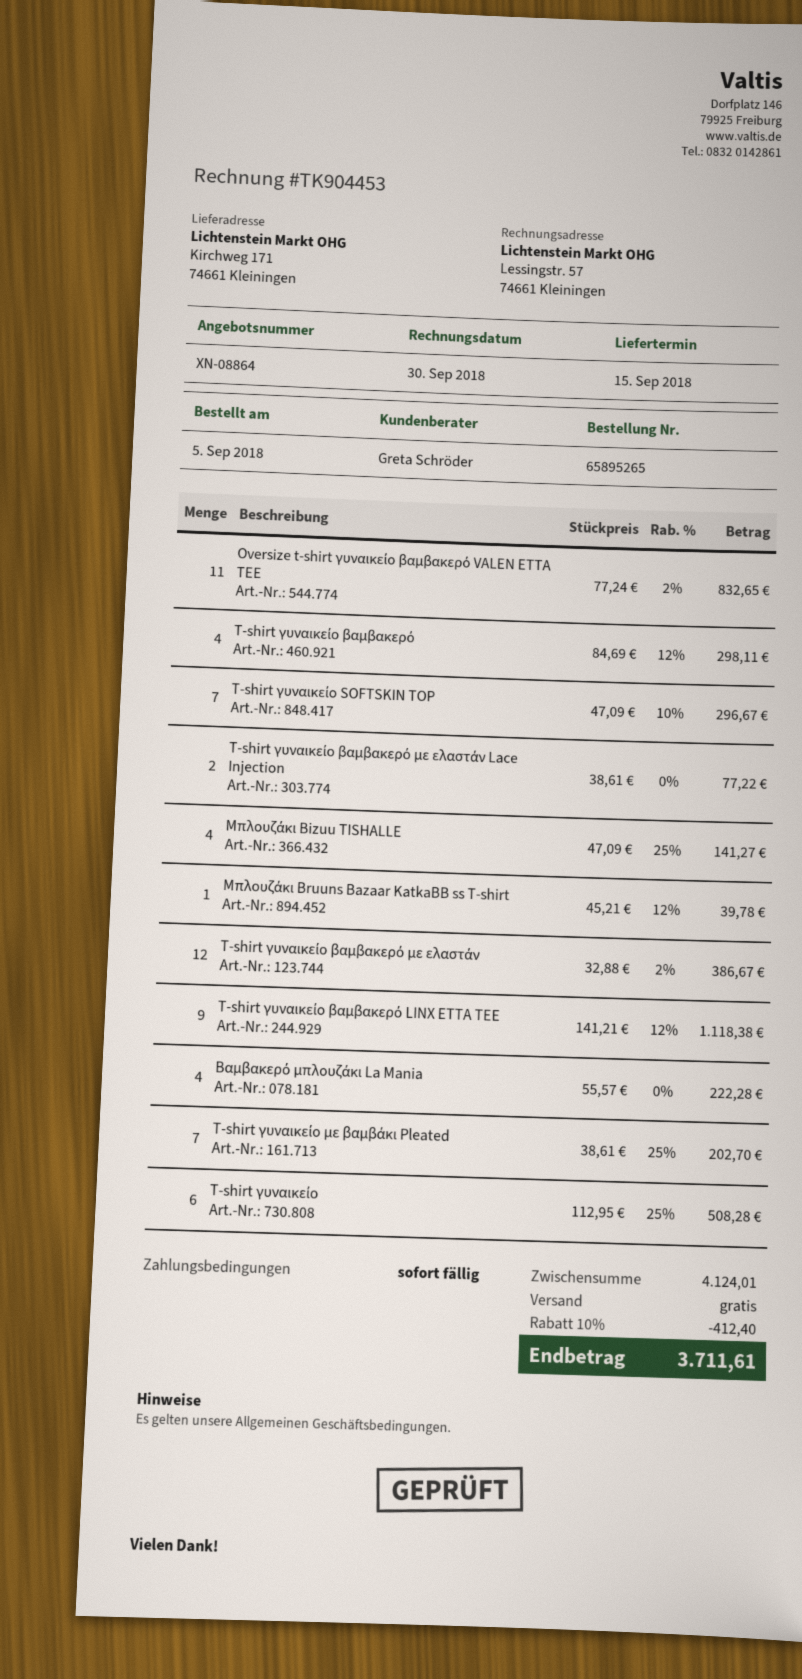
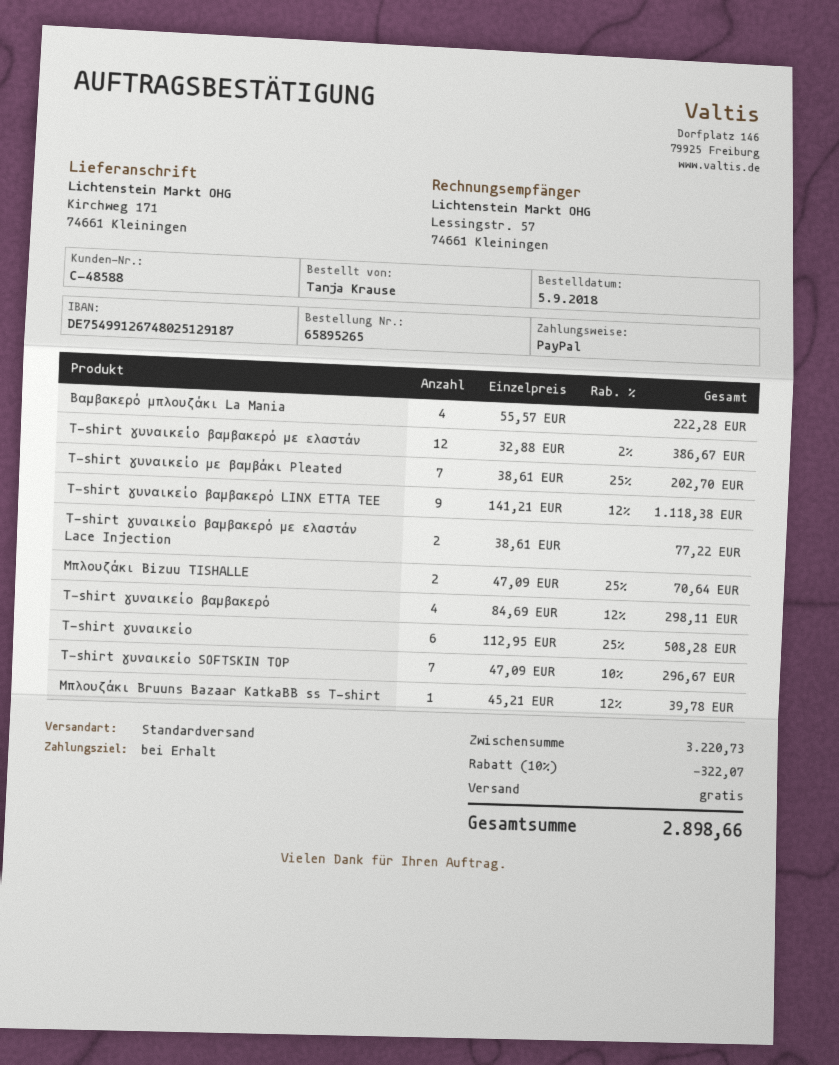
Oversize t-shirt γυναικείο βαμβακερό VALEN ETTA TEE: 11 x 77.24 - 2% = 832.65 -> none
Μπλουζάκι Bizuu TISHALLE: 4 x 47.09 - 25% = 141.27 -> 2 x 47.09 - 25% = 70.64
subtotal: 4124.01 -> 3220.73
discount: 10% = 412.40 -> 10% = 322.07
total: 3711.61 -> 2898.66

